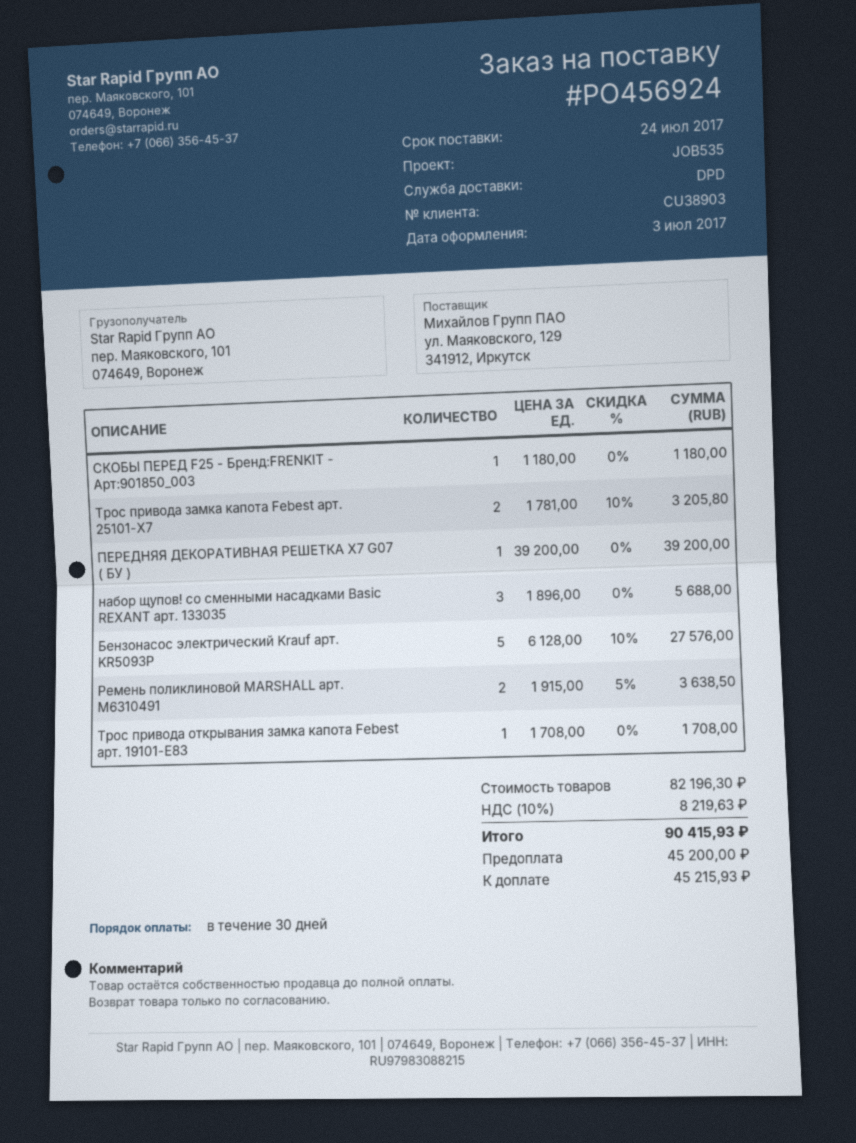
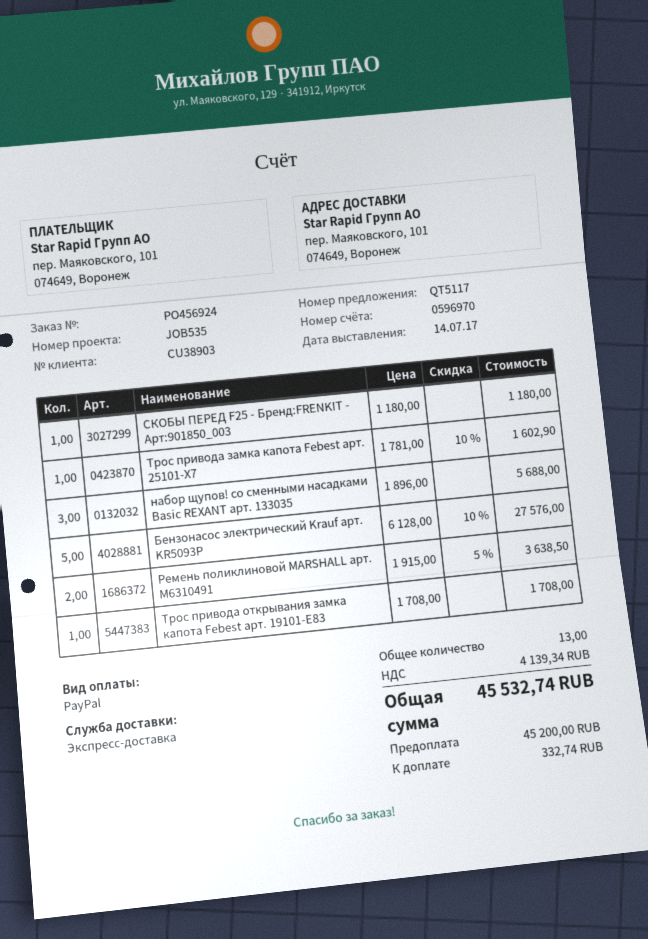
shipping method: DPD -> express
Трос привода замка капота Febest арт. 25101-X7: 2 x 1781.00 - 10% = 3205.80 -> 1 x 1781.00 - 10% = 1602.90
ПЕРЕДНЯЯ ДЕКОРАТИВНАЯ РЕШЕТКА X7 G07 ( БУ ): 1 x 39200.00 = 39200.00 -> none
tax: 8219.63 -> 4139.34
total: 90415.93 -> 45532.74
balance: 45215.93 -> 332.74

